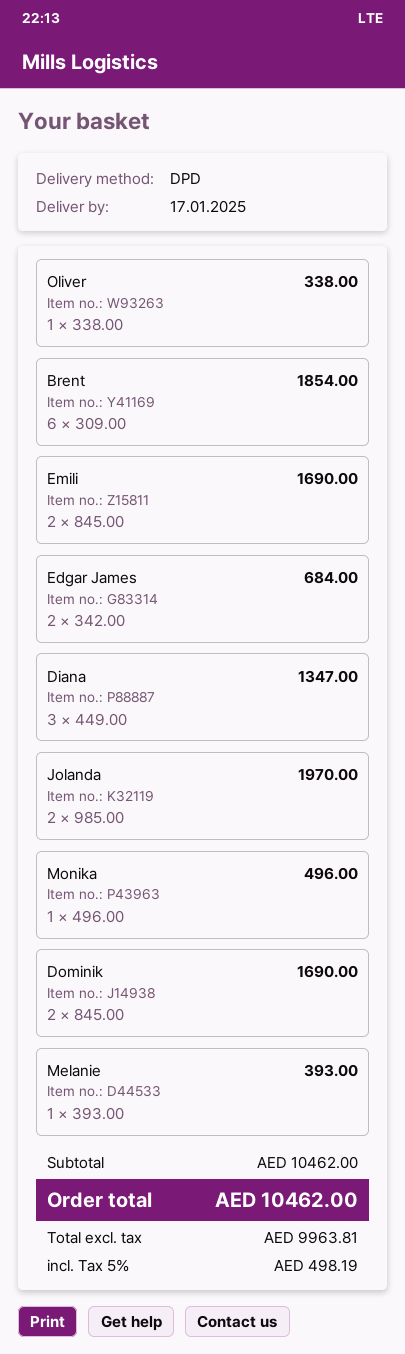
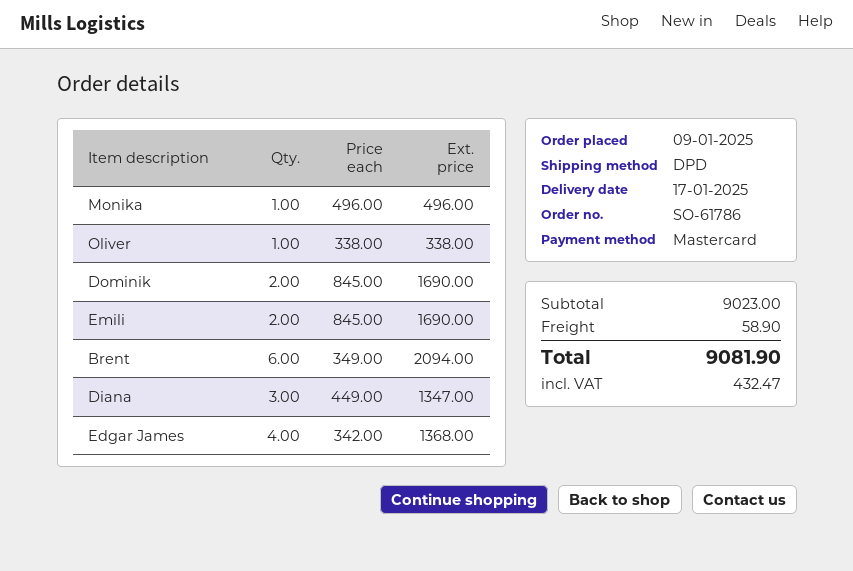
Brent: 6 x 309.00 = 1854.00 -> 6 x 349.00 = 2094.00
Edgar James: 2 x 342.00 = 684.00 -> 4 x 342.00 = 1368.00
Jolanda: 2 x 985.00 = 1970.00 -> none
Melanie: 1 x 393.00 = 393.00 -> none
subtotal: 10462.00 -> 9023.00
shipping: none -> 58.90
tax: 498.19 -> 432.47
total: 10462.00 -> 9081.90

